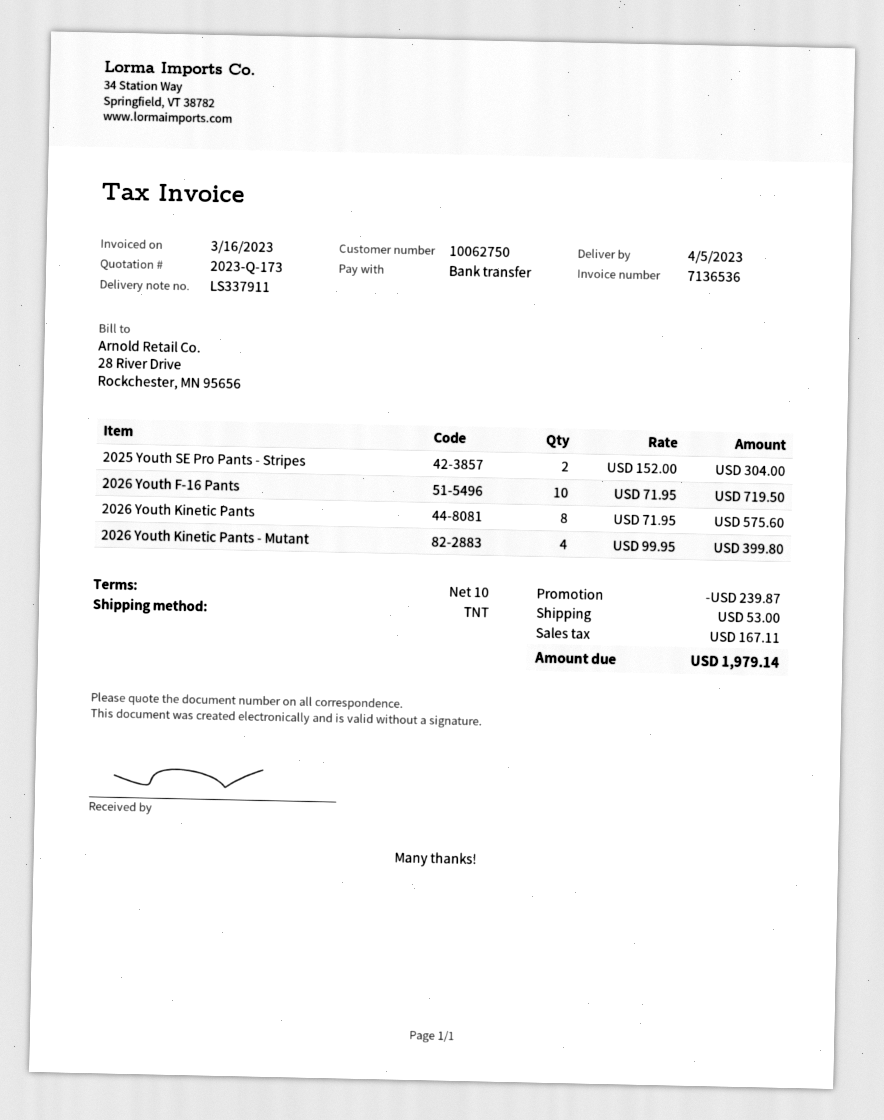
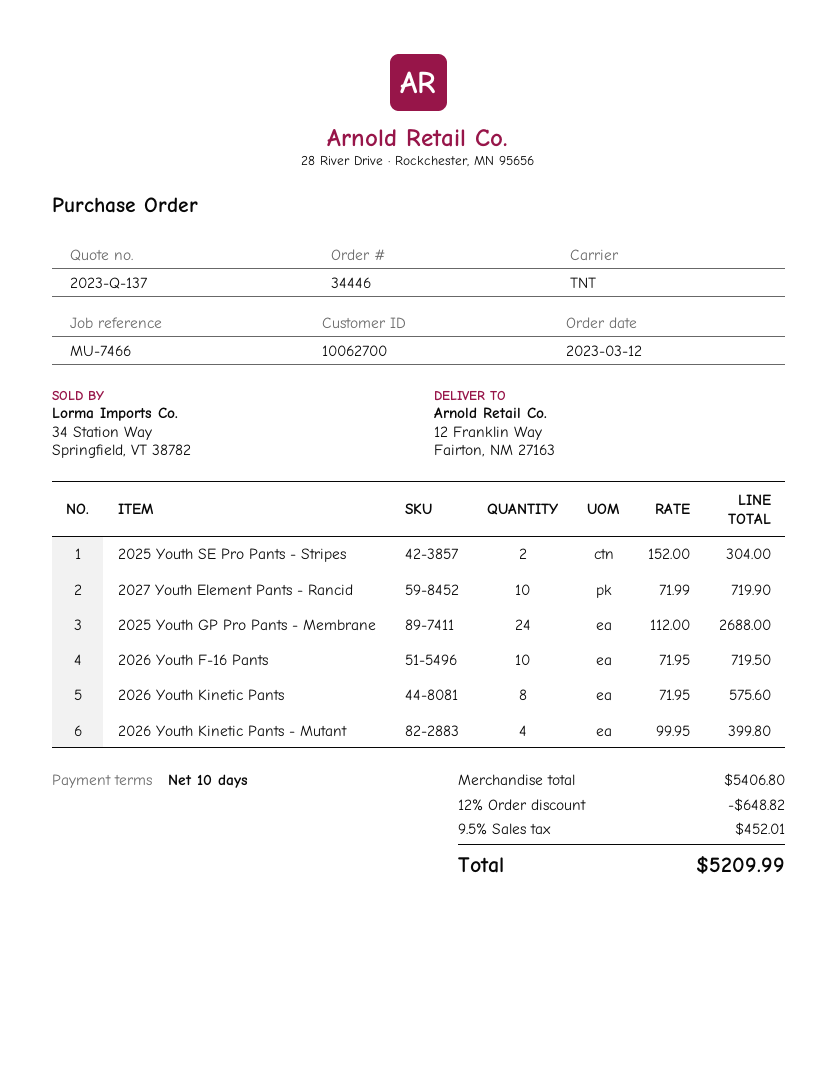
quote number: 2023-Q-173 -> 2023-Q-137
customer number: 10062750 -> 10062700
2027 Youth Element Pants - Rancid: none -> 10 x 71.99 = 719.90
2025 Youth GP Pro Pants - Membrane: none -> 24 x 112.00 = 2688.00
discount: 239.87 -> 648.82
shipping: 53.00 -> none
tax: 167.11 -> 452.01
total: 1979.14 -> 5209.99

